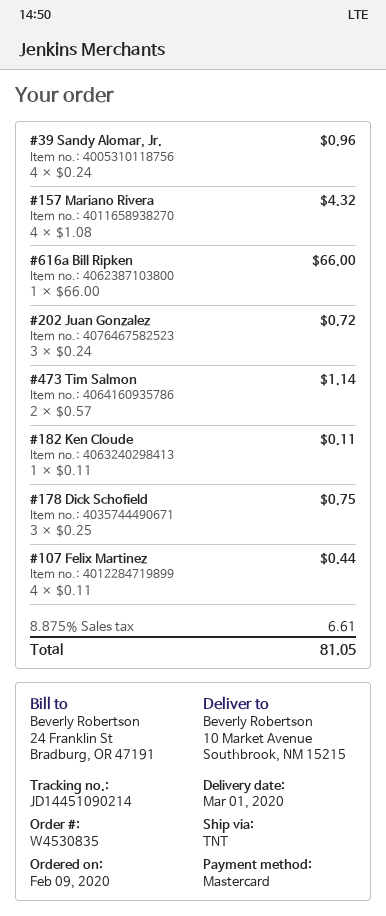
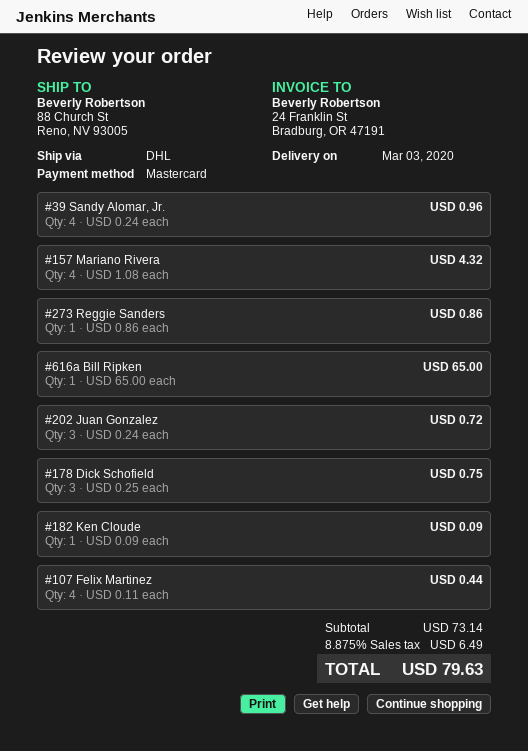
delivery date: 2020-03-01 -> 2020-03-03
shipping method: TNT -> DHL
ship to: 10 Market Avenue, Southbrook, NM 15215 -> 88 Church St, Reno, NV 93005
#616a Bill Ripken: 1 x 66.00 = 66.00 -> 1 x 65.00 = 65.00
#473 Tim Salmon: 2 x 0.57 = 1.14 -> none
#182 Ken Cloude: 1 x 0.11 = 0.11 -> 1 x 0.09 = 0.09
#273 Reggie Sanders: none -> 1 x 0.86 = 0.86
tax: 8.875% = 6.61 -> 8.875% = 6.49
total: 81.05 -> 79.63

